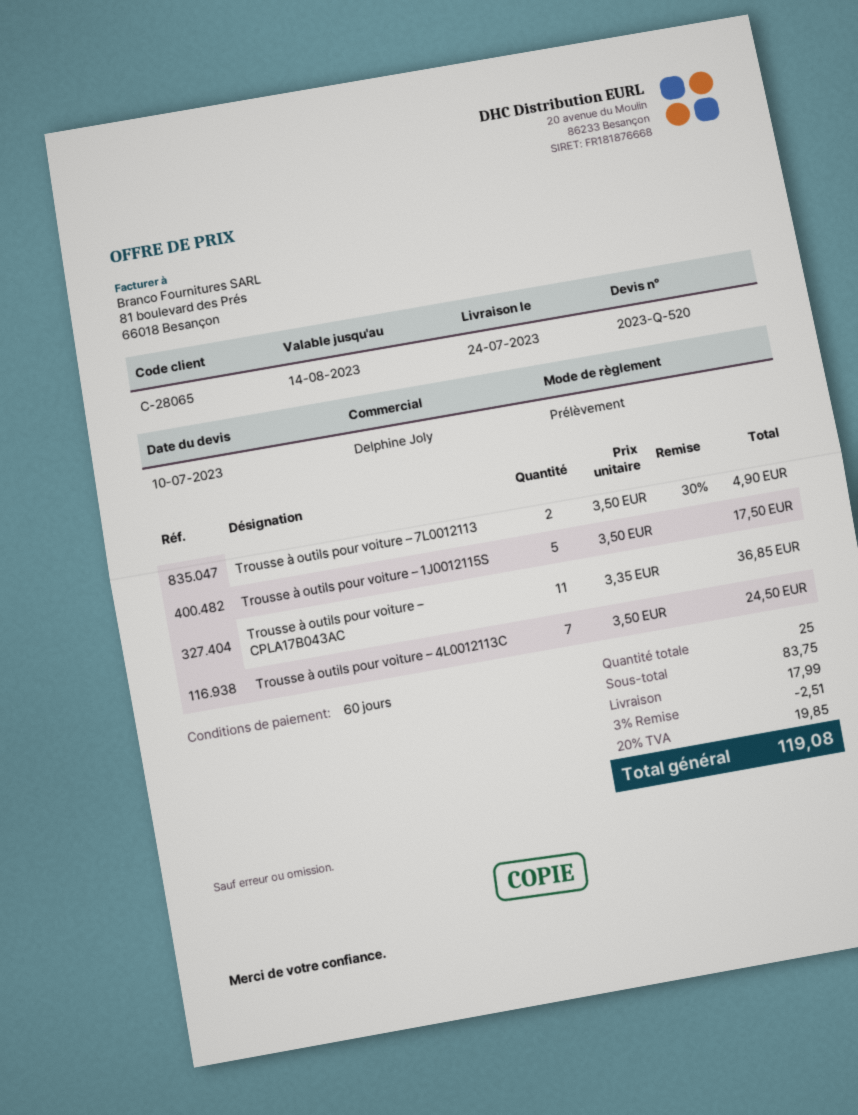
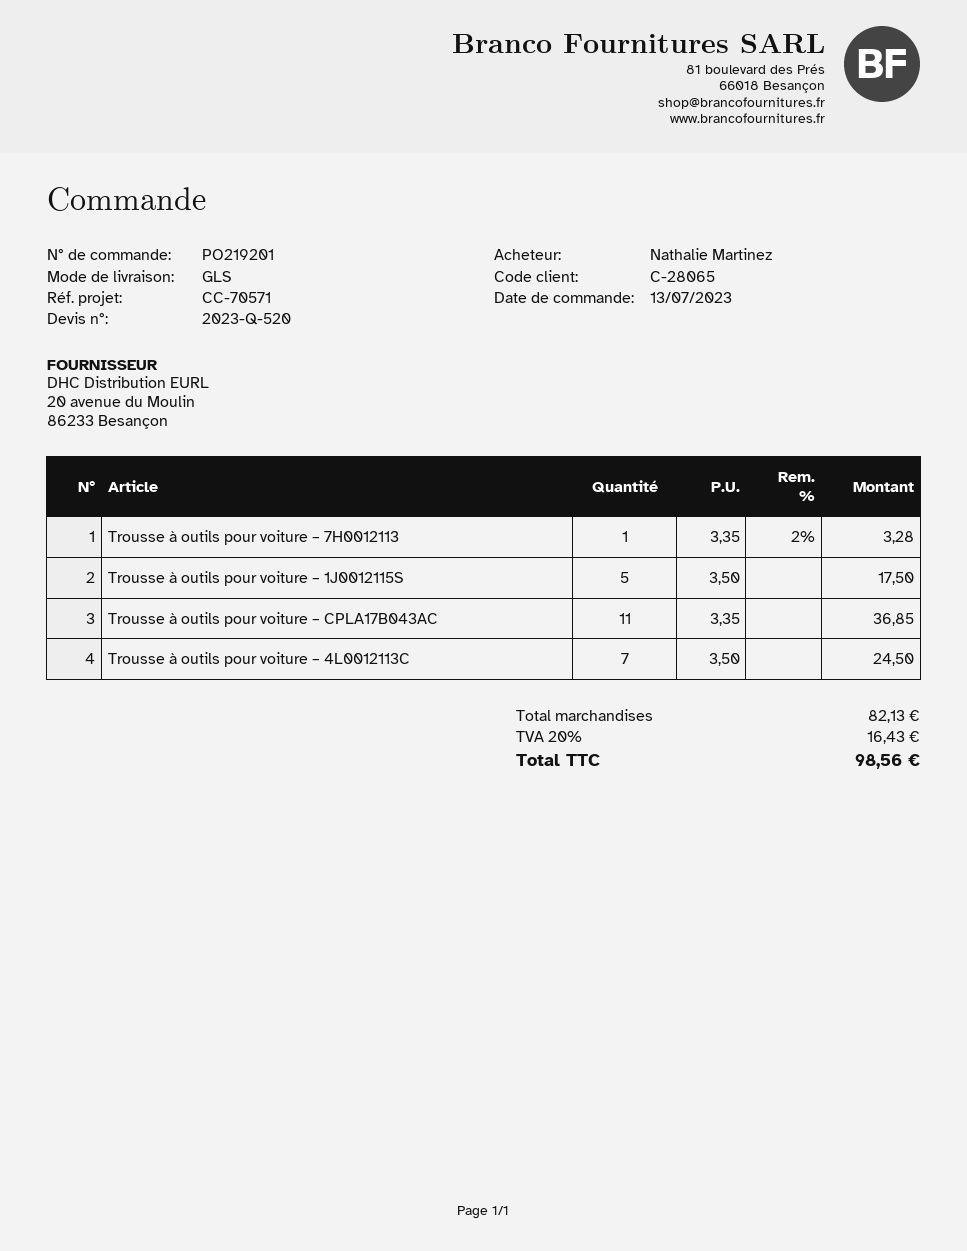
Trousse à outils pour voiture – 7L0012113: 2 x 3.50 - 30% = 4.90 -> none
Trousse à outils pour voiture – 7H0012113: none -> 1 x 3.35 - 2% = 3.28
subtotal: 83.75 -> 82.13
discount: 3% = 2.51 -> none
shipping: 17.99 -> none
tax: 20% = 19.85 -> 20% = 16.43
total: 119.08 -> 98.56

